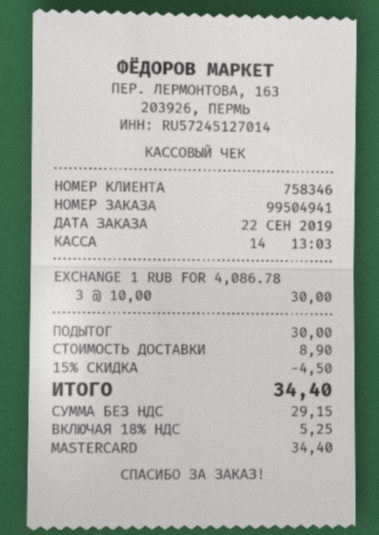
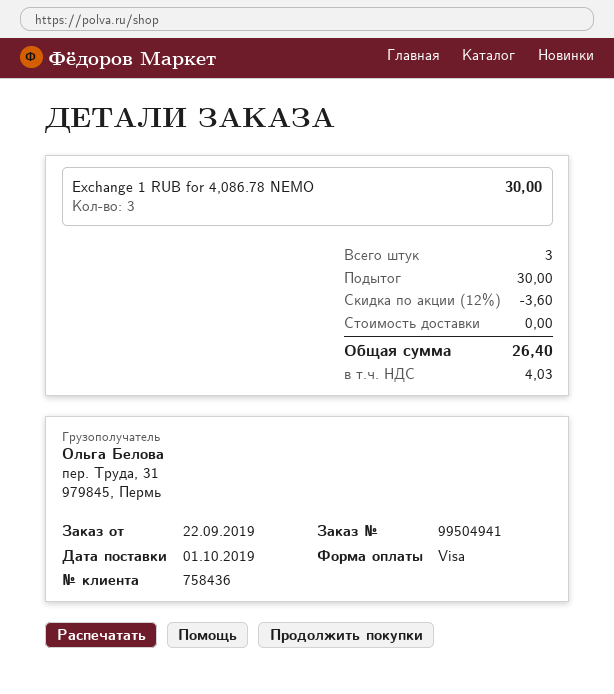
customer number: 758346 -> 758436
payment method: Mastercard -> Visa
discount: 15% = 4.50 -> 12% = 3.60
shipping: 8.90 -> 0.00
tax: 5.25 -> 4.03
total: 34.40 -> 26.40

